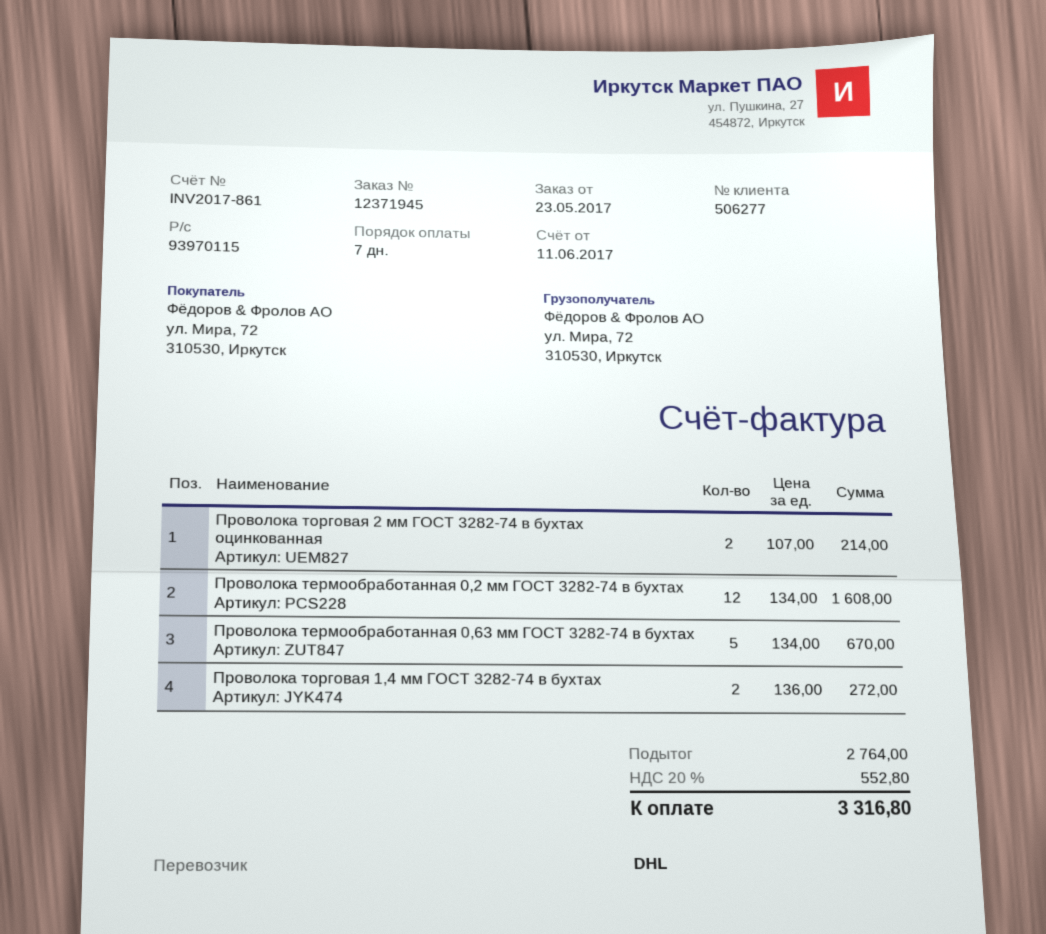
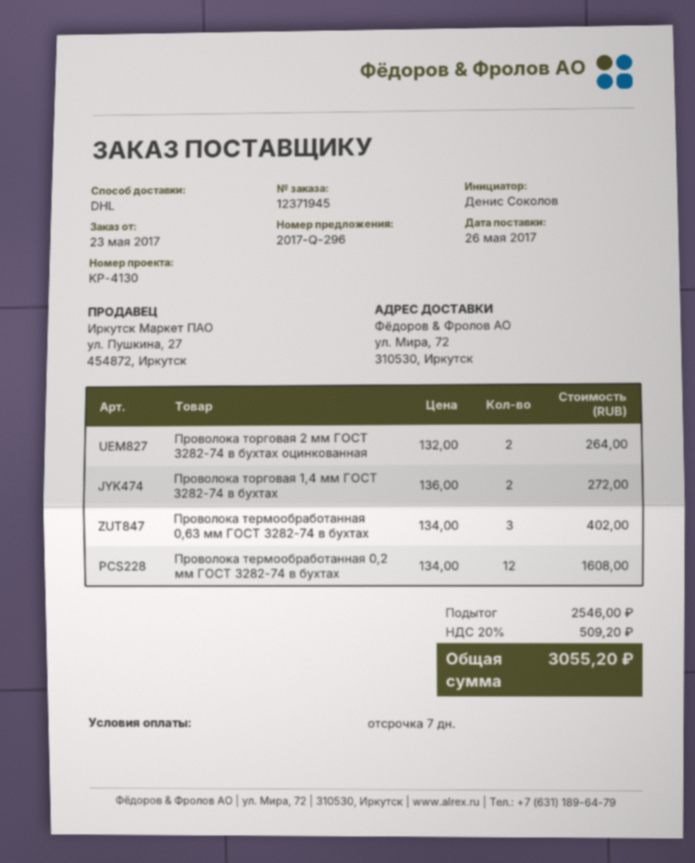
Проволока торговая 2 мм ГОСТ 3282-74 в бухтах оцинкованная: 2 x 107.00 = 214.00 -> 2 x 132.00 = 264.00
Проволока термообработанная 0,63 мм ГОСТ 3282-74 в бухтах: 5 x 134.00 = 670.00 -> 3 x 134.00 = 402.00
subtotal: 2764.00 -> 2546.00
tax: 20% = 552.80 -> 20% = 509.20
total: 3316.80 -> 3055.20

